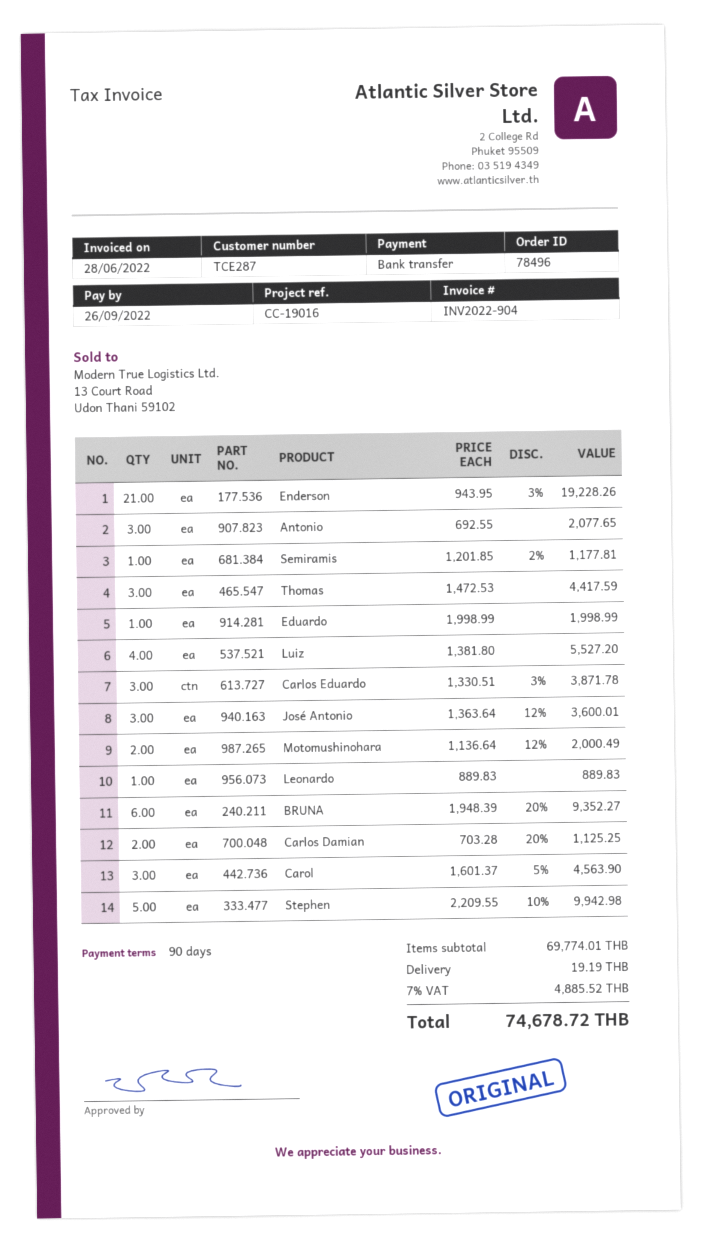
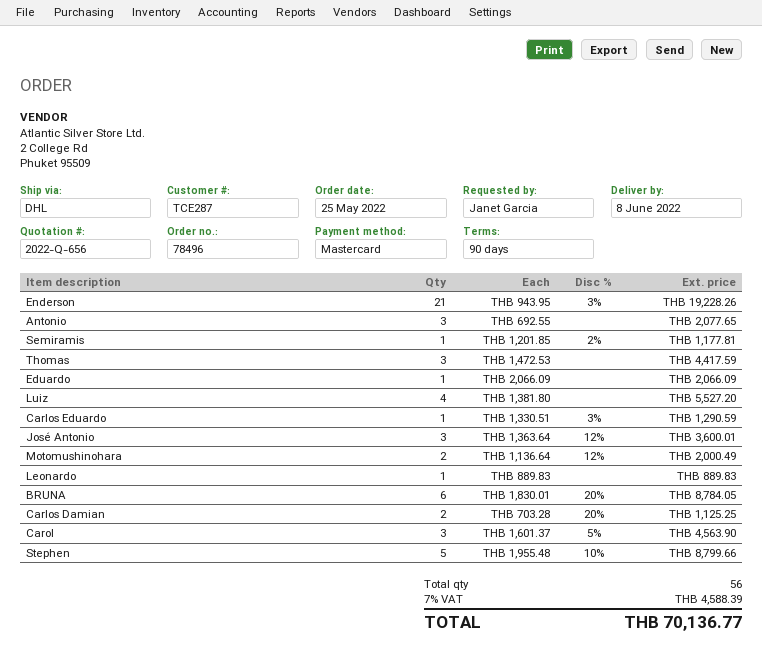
payment method: bank transfer -> Mastercard
Eduardo: 1 x 1998.99 = 1998.99 -> 1 x 2066.09 = 2066.09
Carlos Eduardo: 3 x 1330.51 - 3% = 3871.78 -> 1 x 1330.51 - 3% = 1290.59
BRUNA: 6 x 1948.39 - 20% = 9352.27 -> 6 x 1830.01 - 20% = 8784.05
Stephen: 5 x 2209.55 - 10% = 9942.98 -> 5 x 1955.48 - 10% = 8799.66
shipping: 19.19 -> none
tax: 7% = 4885.52 -> 7% = 4588.39
total: 74678.72 -> 70136.77

